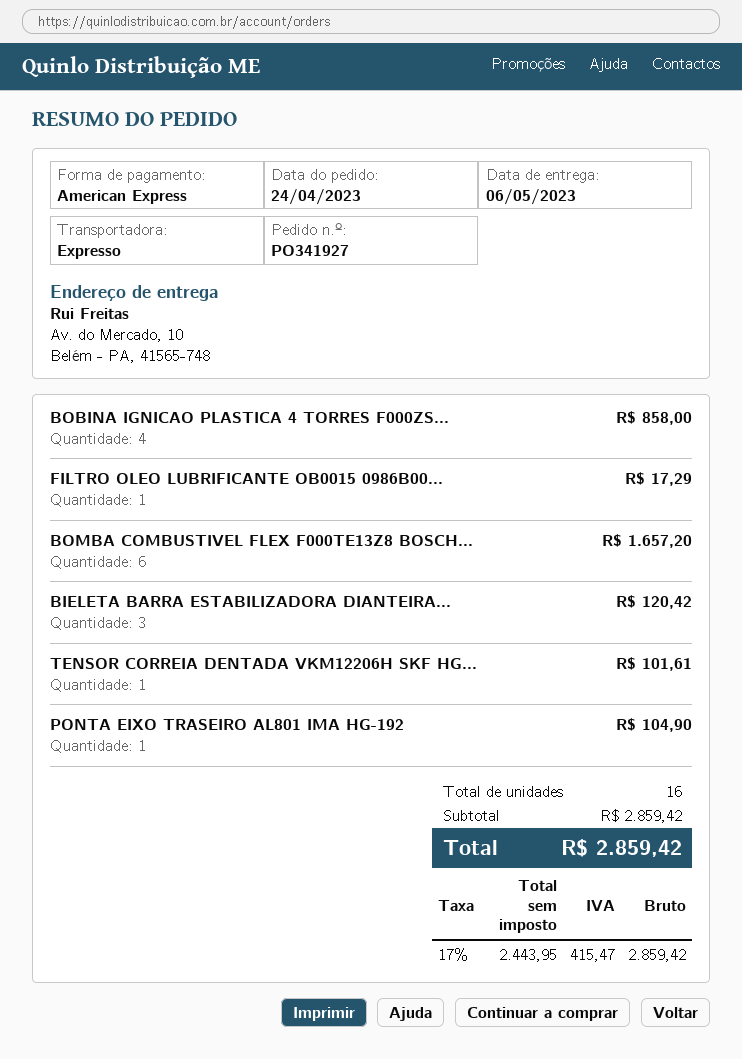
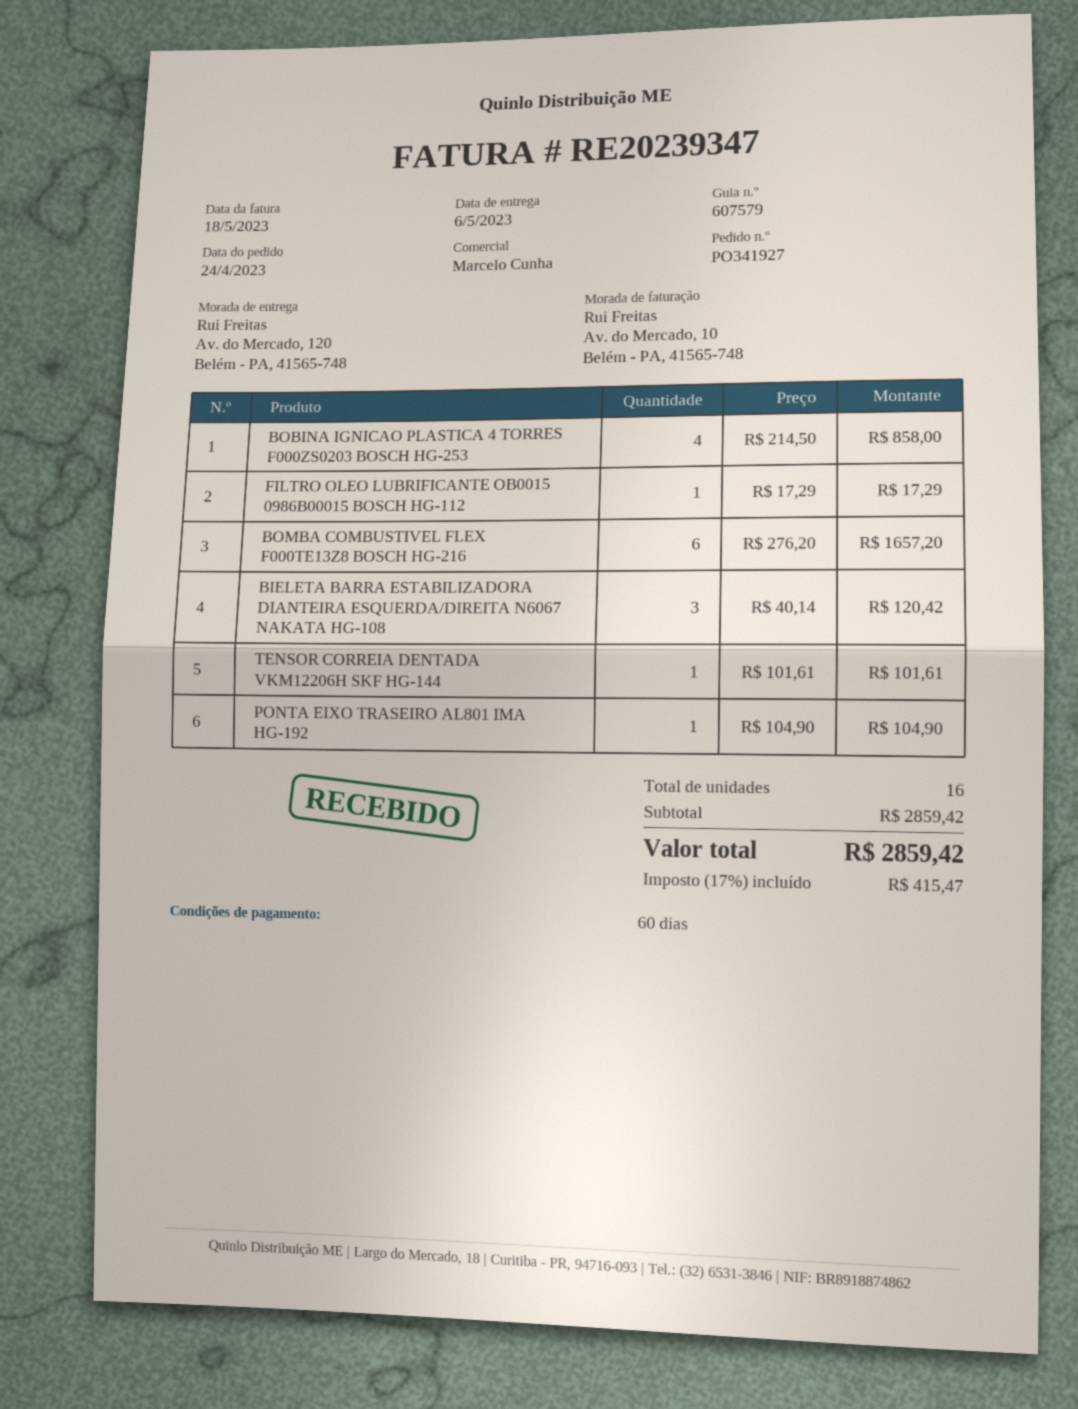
ship to: Av. do Mercado, 10, Belém - PA, 41565-748 -> Av. do Mercado, 120, Belém - PA, 41565-748

